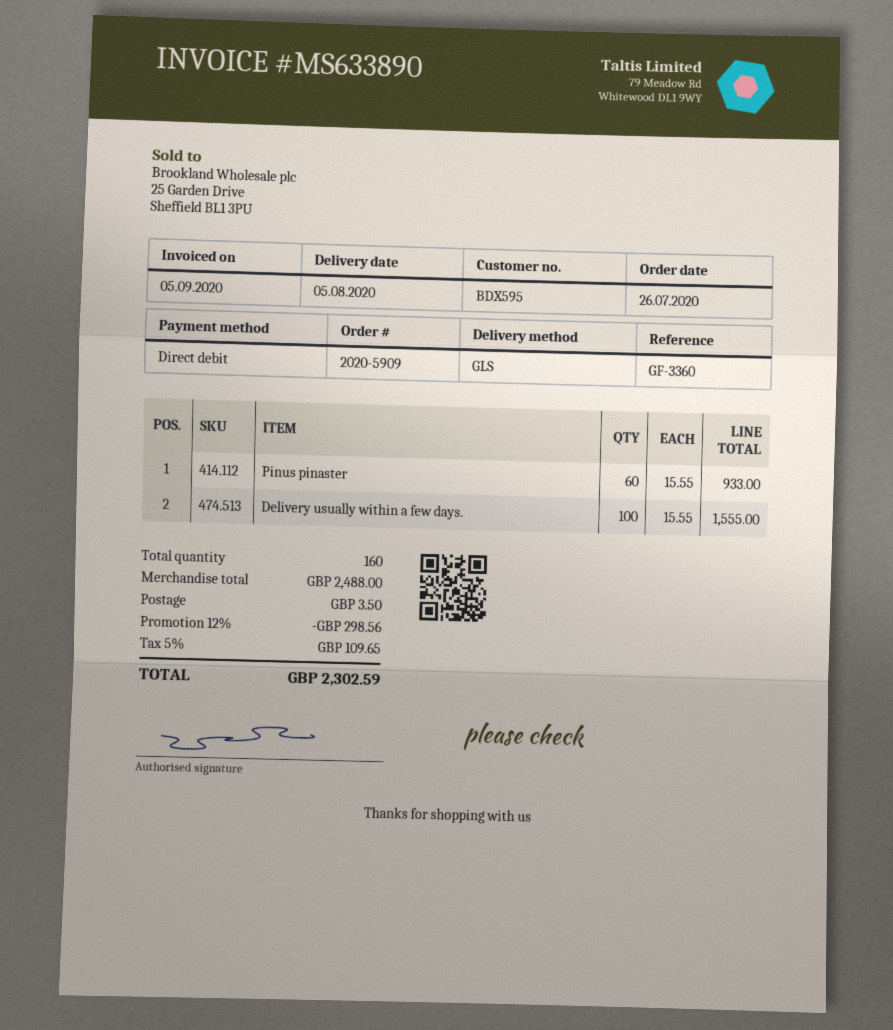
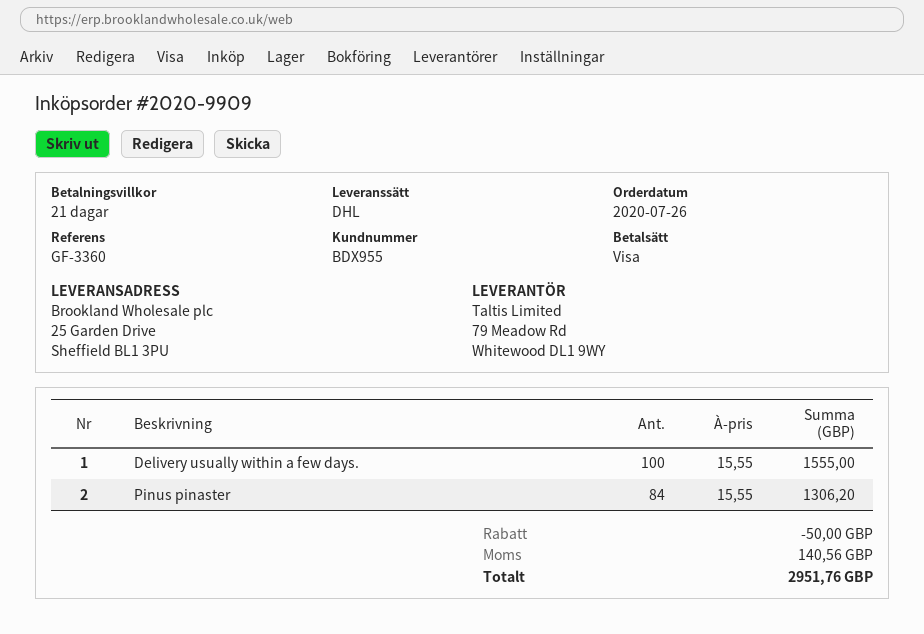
order number: 2020-5909 -> 2020-9909
customer number: BDX595 -> BDX955
payment method: direct debit -> Visa
shipping method: GLS -> DHL
Pinus pinaster: 60 x 15.55 = 933.00 -> 84 x 15.55 = 1306.20
discount: 298.56 -> 50.00
shipping: 3.50 -> none
tax: 109.65 -> 140.56
total: 2302.59 -> 2951.76

